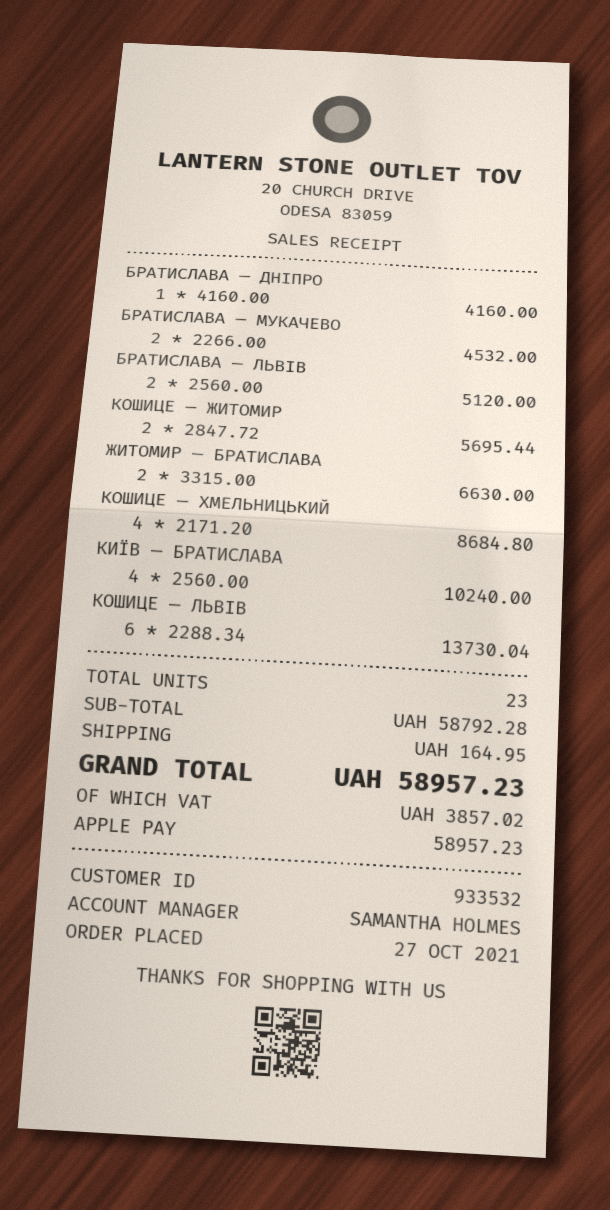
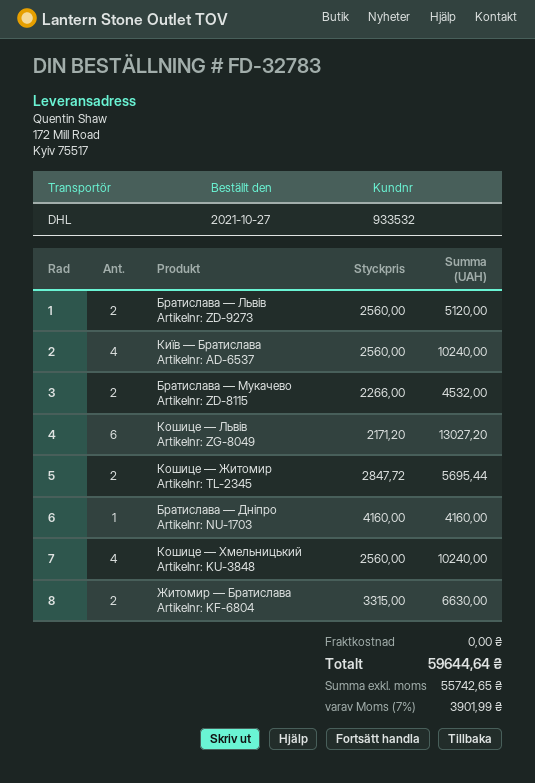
КОШИЦЕ — ХМЕЛЬНИЦЬКИЙ: 4 x 2171.20 = 8684.80 -> 4 x 2560.00 = 10240.00
КОШИЦЕ — ЛЬВІВ: 6 x 2288.34 = 13730.04 -> 6 x 2171.20 = 13027.20
shipping: 164.95 -> 0.00
tax: 3857.02 -> 3901.99
total: 58957.23 -> 59644.64

